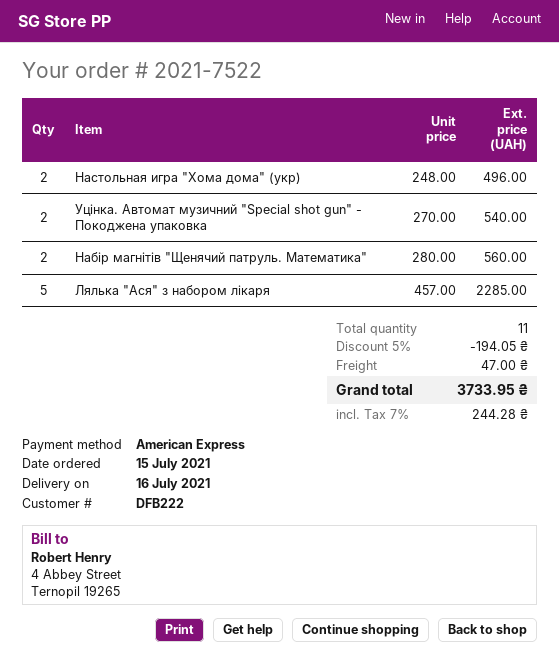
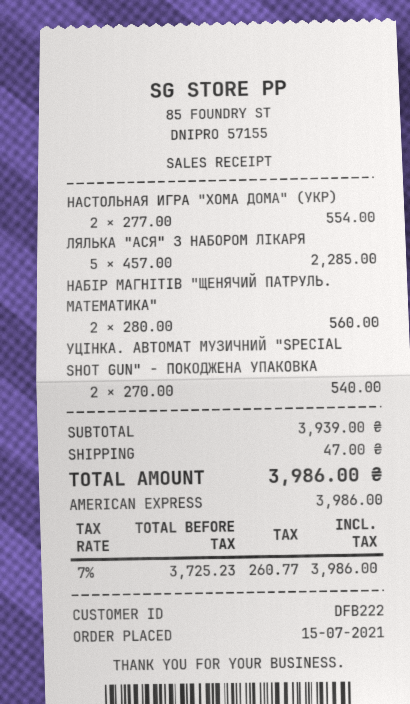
Настольная игра "Хома дома" (укр): 2 x 248.00 = 496.00 -> 2 x 277.00 = 554.00
discount: 5% = 194.05 -> none
tax: 7% = 244.28 -> 7% = 260.77
total: 3733.95 -> 3986.00

